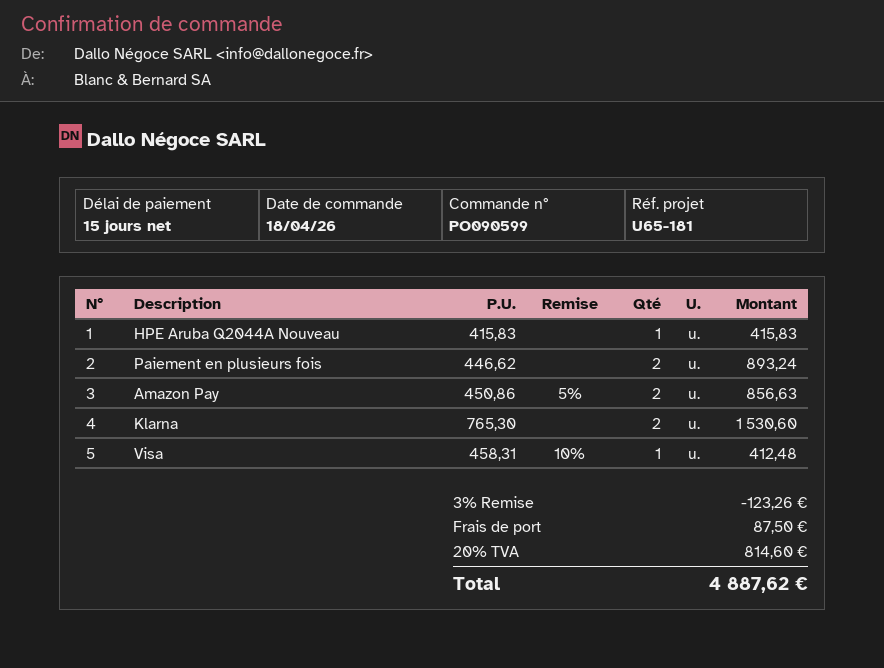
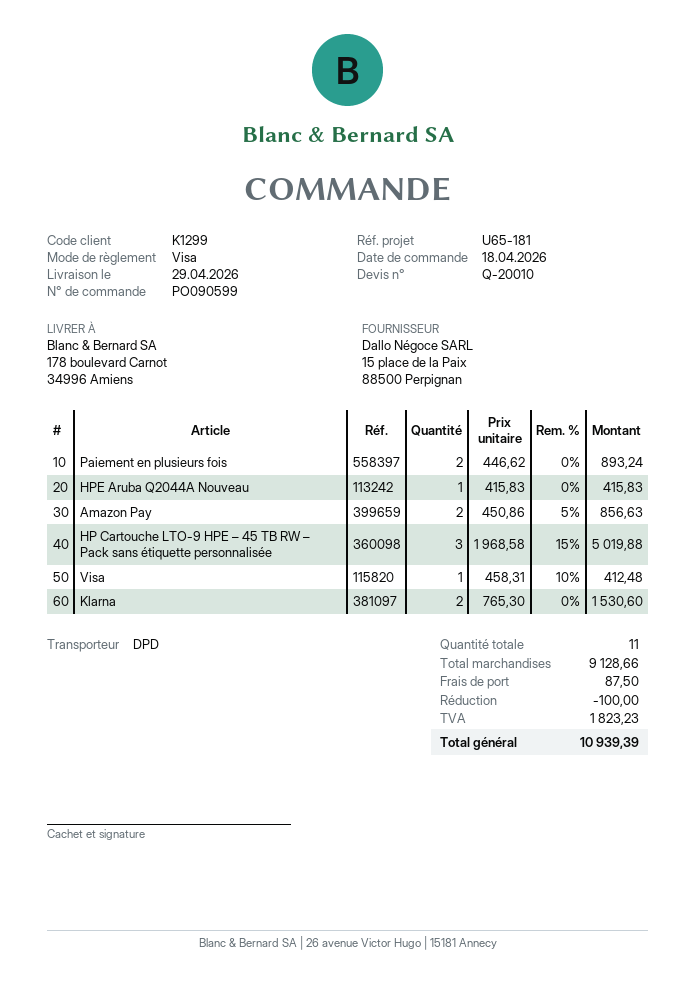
HP Cartouche LTO-9 HPE – 45 TB RW – Pack sans étiquette personnalisée: none -> 3 x 1968.58 - 15% = 5019.88
discount: 123.26 -> 100.00
tax: 814.60 -> 1823.23
total: 4887.62 -> 10939.39

